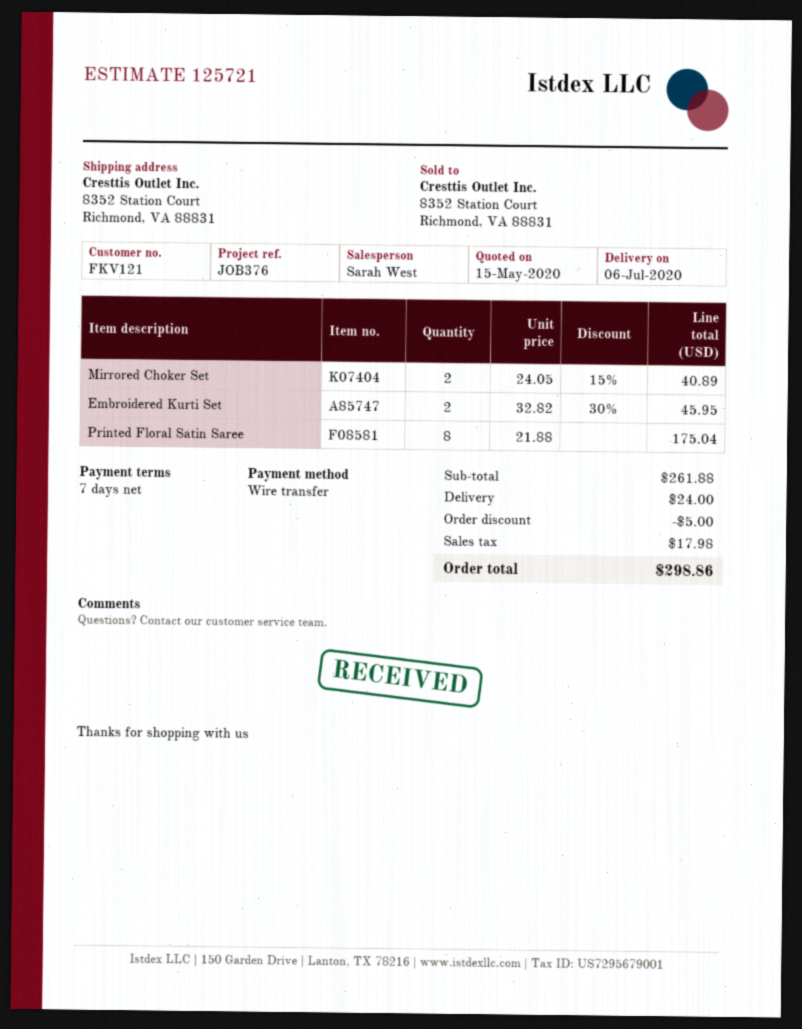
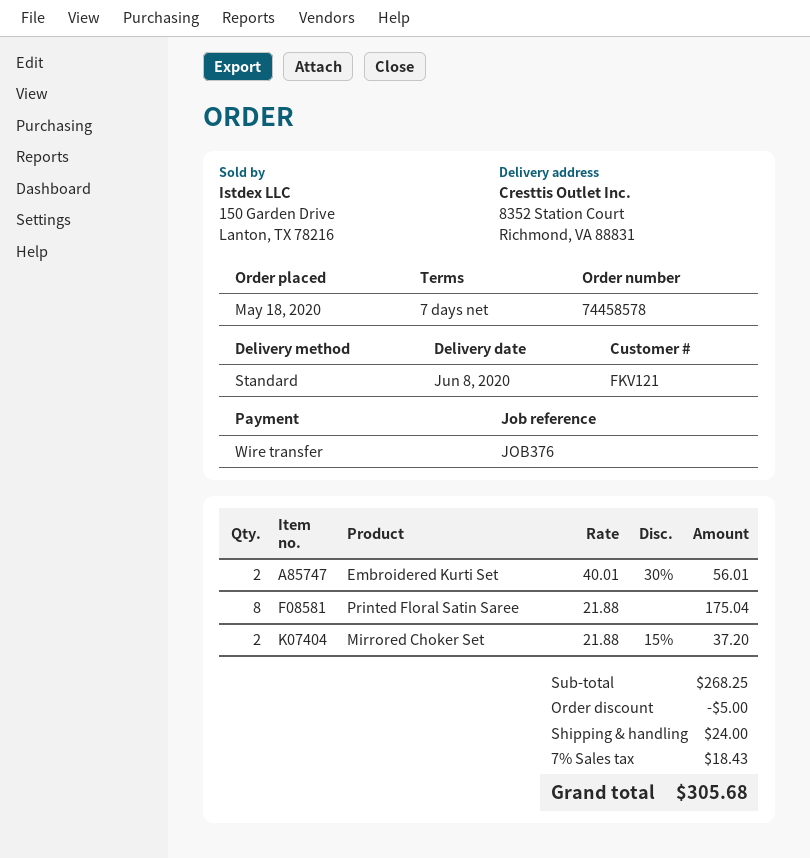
delivery date: 2020-07-06 -> 2020-06-08
Mirrored Choker Set: 2 x 24.05 - 15% = 40.89 -> 2 x 21.88 - 15% = 37.20
Embroidered Kurti Set: 2 x 32.82 - 30% = 45.95 -> 2 x 40.01 - 30% = 56.01
subtotal: 261.88 -> 268.25
tax: 17.98 -> 18.43
total: 298.86 -> 305.68

